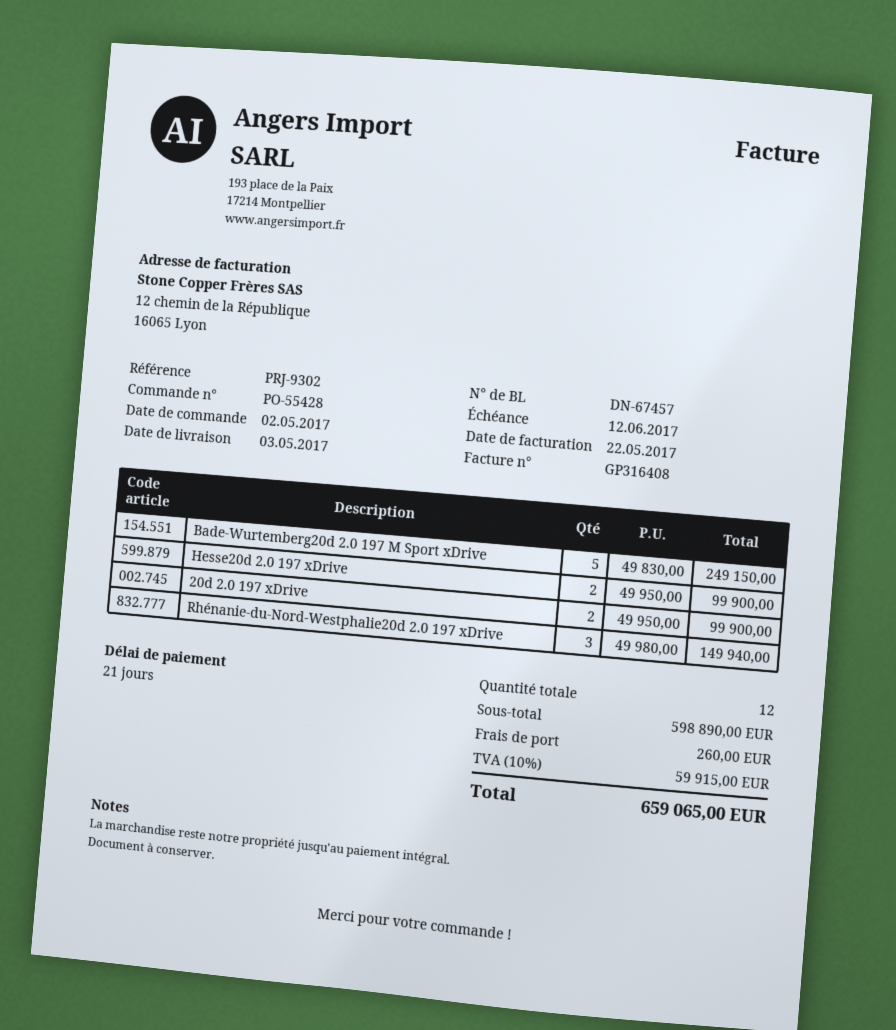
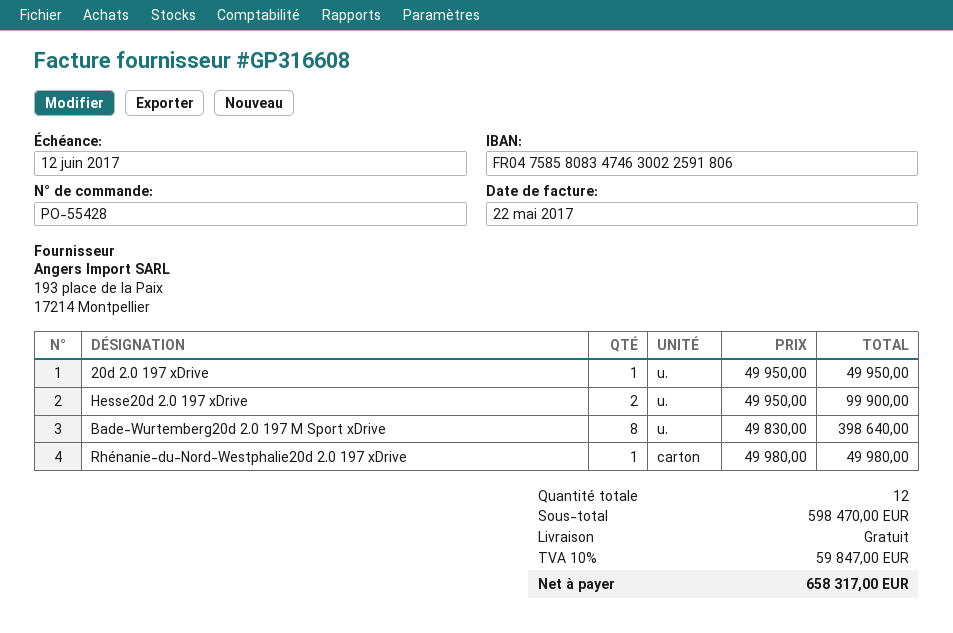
invoice number: GP316408 -> GP316608
Bade-Wurtemberg20d 2.0 197 M Sport xDrive: 5 x 49830.00 = 249150.00 -> 8 x 49830.00 = 398640.00
20d 2.0 197 xDrive: 2 x 49950.00 = 99900.00 -> 1 x 49950.00 = 49950.00
Rhénanie-du-Nord-Westphalie20d 2.0 197 xDrive: 3 x 49980.00 = 149940.00 -> 1 x 49980.00 = 49980.00
subtotal: 598890.00 -> 598470.00
shipping: 260.00 -> 0.00
tax: 10% = 59915.00 -> 10% = 59847.00
total: 659065.00 -> 658317.00

